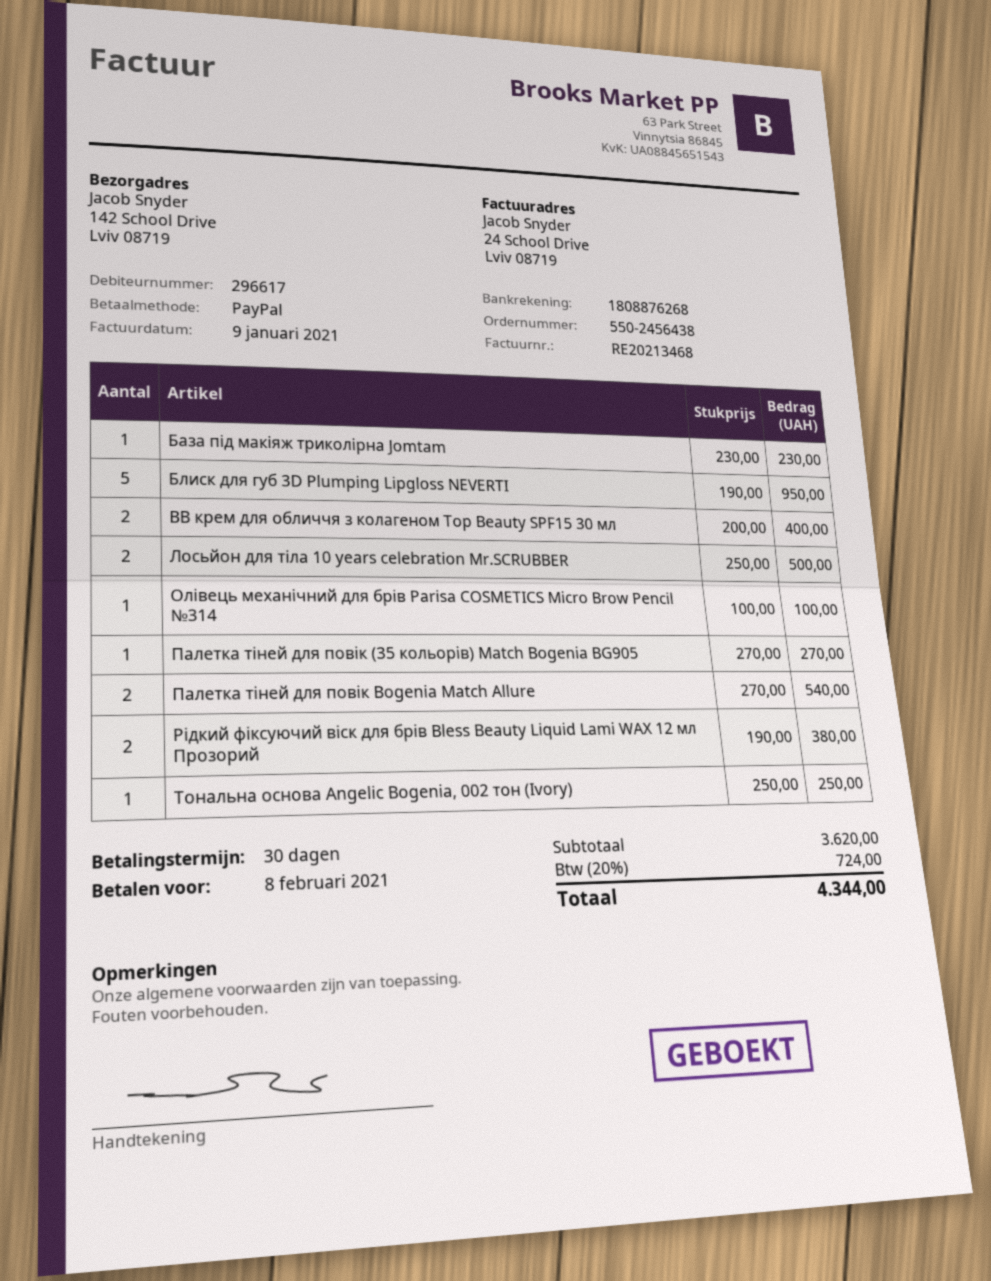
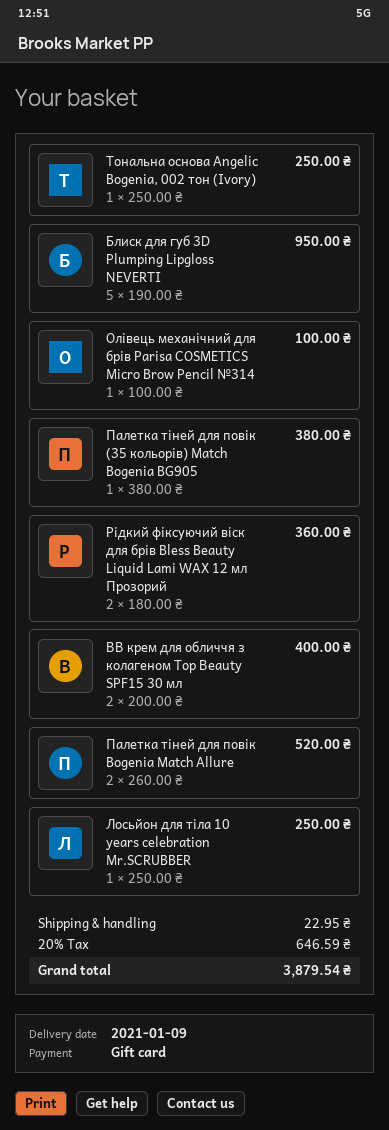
payment method: PayPal -> gift card
База під макіяж триколірна Jomtam: 1 x 230.00 = 230.00 -> none
Лосьйон для тіла 10 years celebration Mr.SCRUBBER: 2 x 250.00 = 500.00 -> 1 x 250.00 = 250.00
Палетка тіней для повік (35 кольорів) Match Bogenia BG905: 1 x 270.00 = 270.00 -> 1 x 380.00 = 380.00
Палетка тіней для повік Bogenia Match Allure: 2 x 270.00 = 540.00 -> 2 x 260.00 = 520.00
Рідкий фіксуючий віск для брів Bless Beauty Liquid Lami WAX 12 мл Прозорий: 2 x 190.00 = 380.00 -> 2 x 180.00 = 360.00
shipping: none -> 22.95
tax: 20% = 724.00 -> 20% = 646.59
total: 4344.00 -> 3879.54

